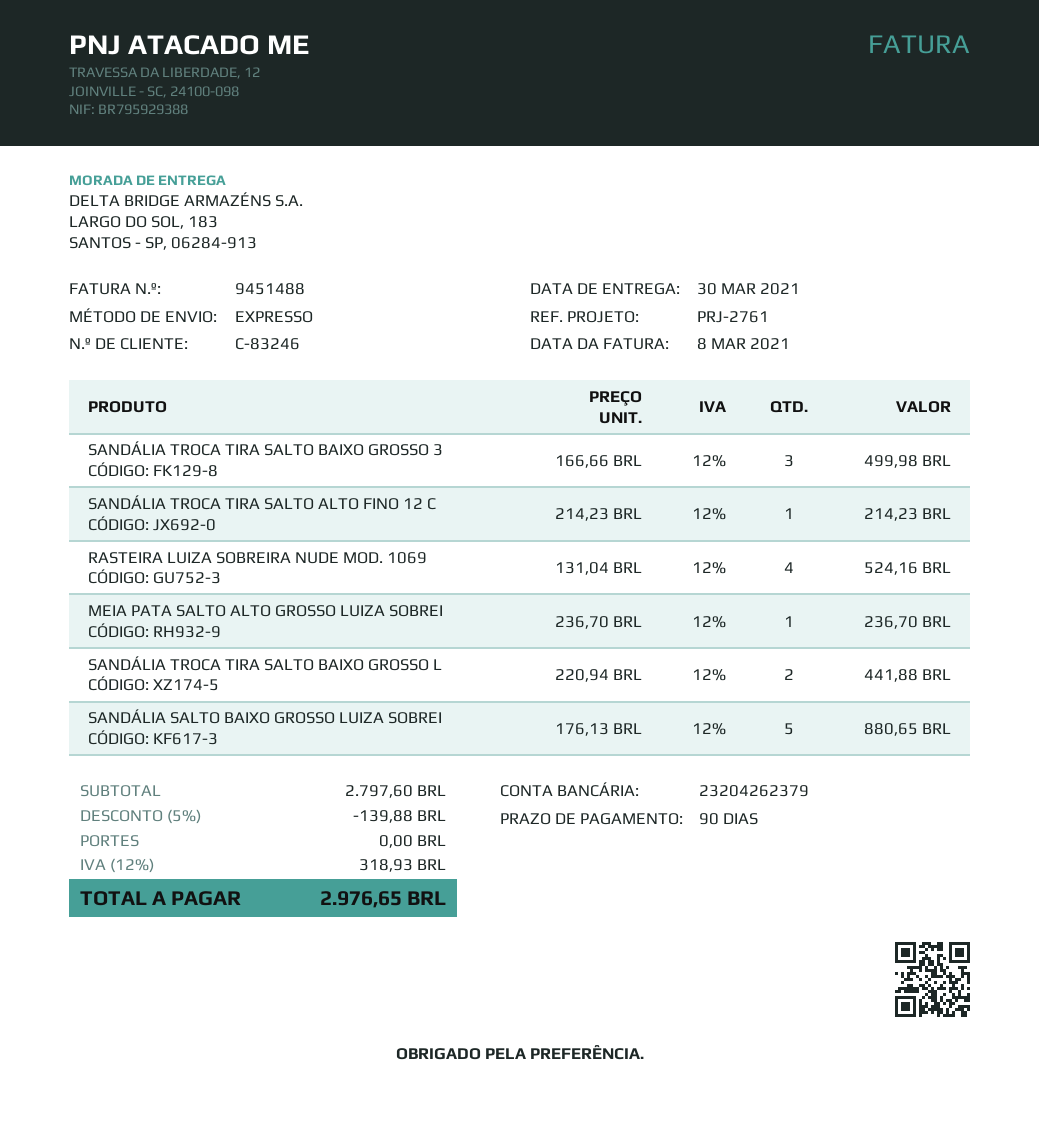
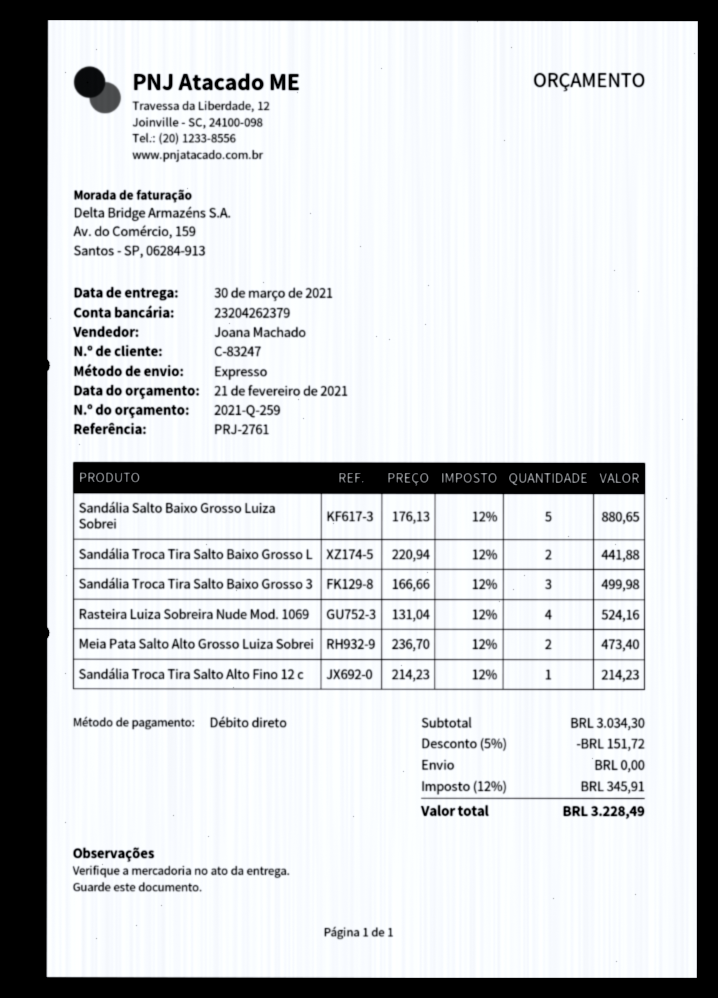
customer number: C-83246 -> C-83247
MEIA PATA SALTO ALTO GROSSO LUIZA SOBREI: 1 x 236.70 = 236.70 -> 2 x 236.70 = 473.40
subtotal: 2797.60 -> 3034.30
discount: 5% = 139.88 -> 5% = 151.72
tax: 12% = 318.93 -> 12% = 345.91
total: 2976.65 -> 3228.49

